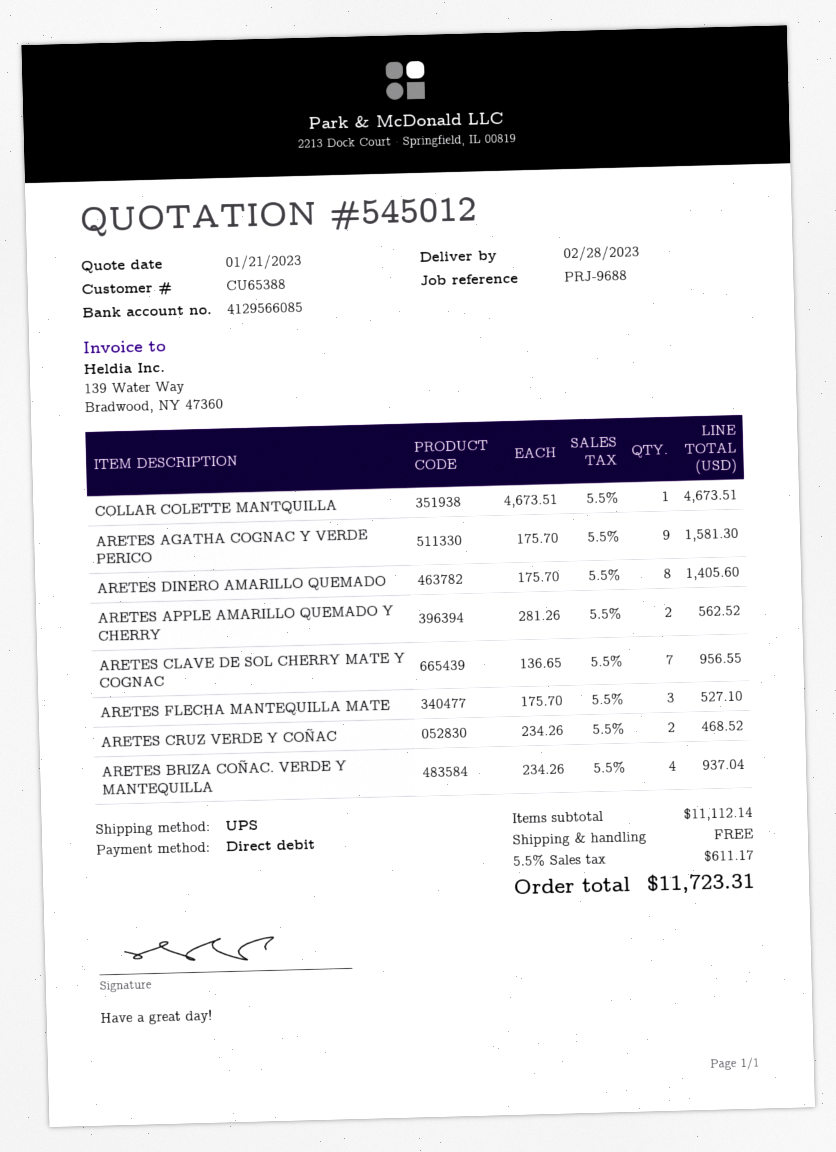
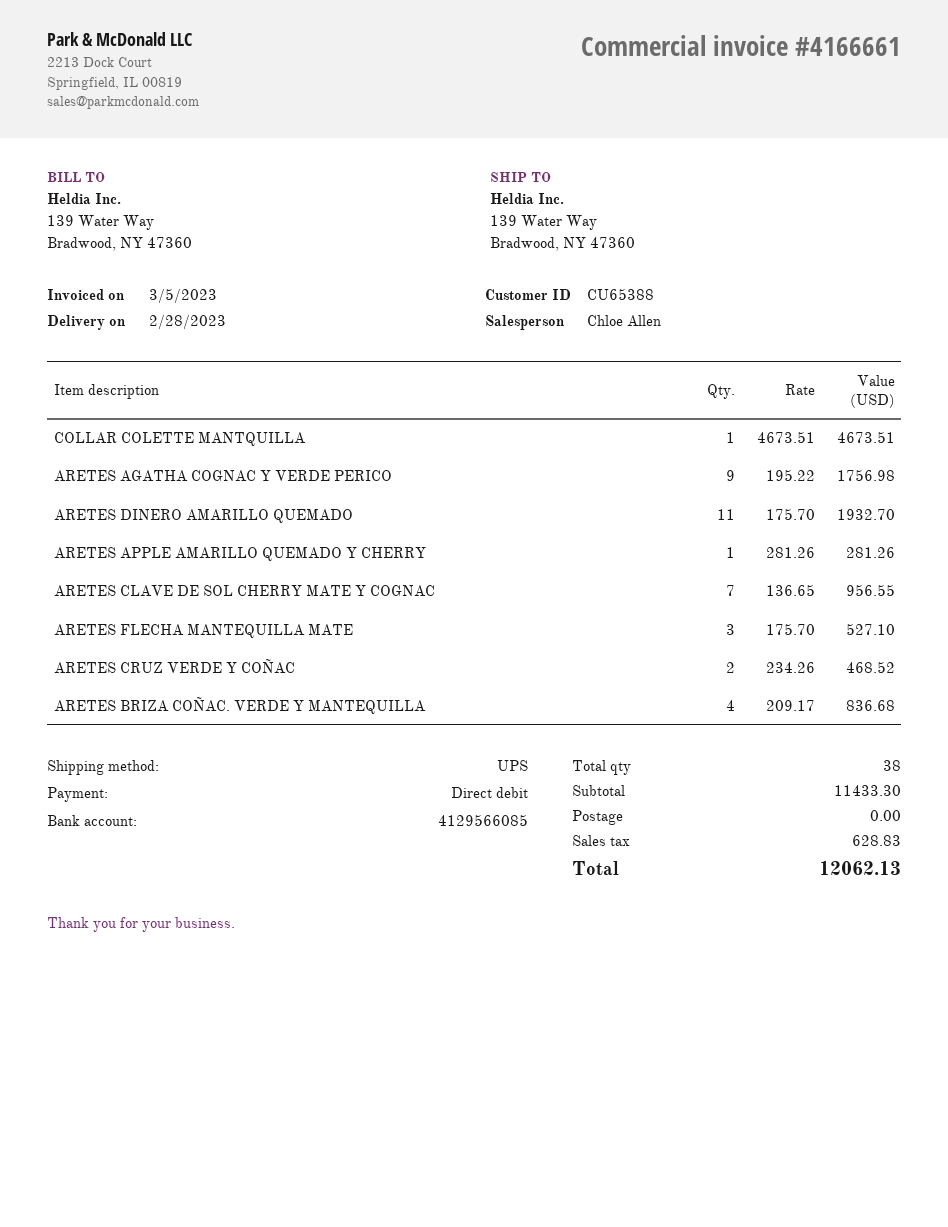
ARETES AGATHA COGNAC Y VERDE PERICO: 9 x 175.70 = 1581.30 -> 9 x 195.22 = 1756.98
ARETES DINERO AMARILLO QUEMADO: 8 x 175.70 = 1405.60 -> 11 x 175.70 = 1932.70
ARETES APPLE AMARILLO QUEMADO Y CHERRY: 2 x 281.26 = 562.52 -> 1 x 281.26 = 281.26
ARETES BRIZA COÑAC. VERDE Y MANTEQUILLA: 4 x 234.26 = 937.04 -> 4 x 209.17 = 836.68
subtotal: 11112.14 -> 11433.30
tax: 611.17 -> 628.83
total: 11723.31 -> 12062.13

